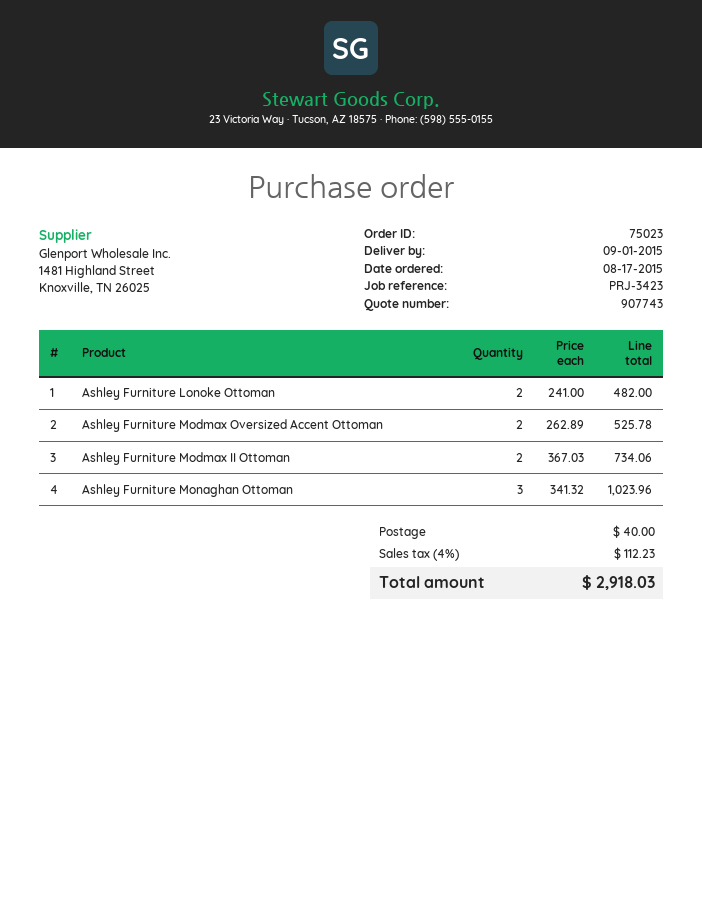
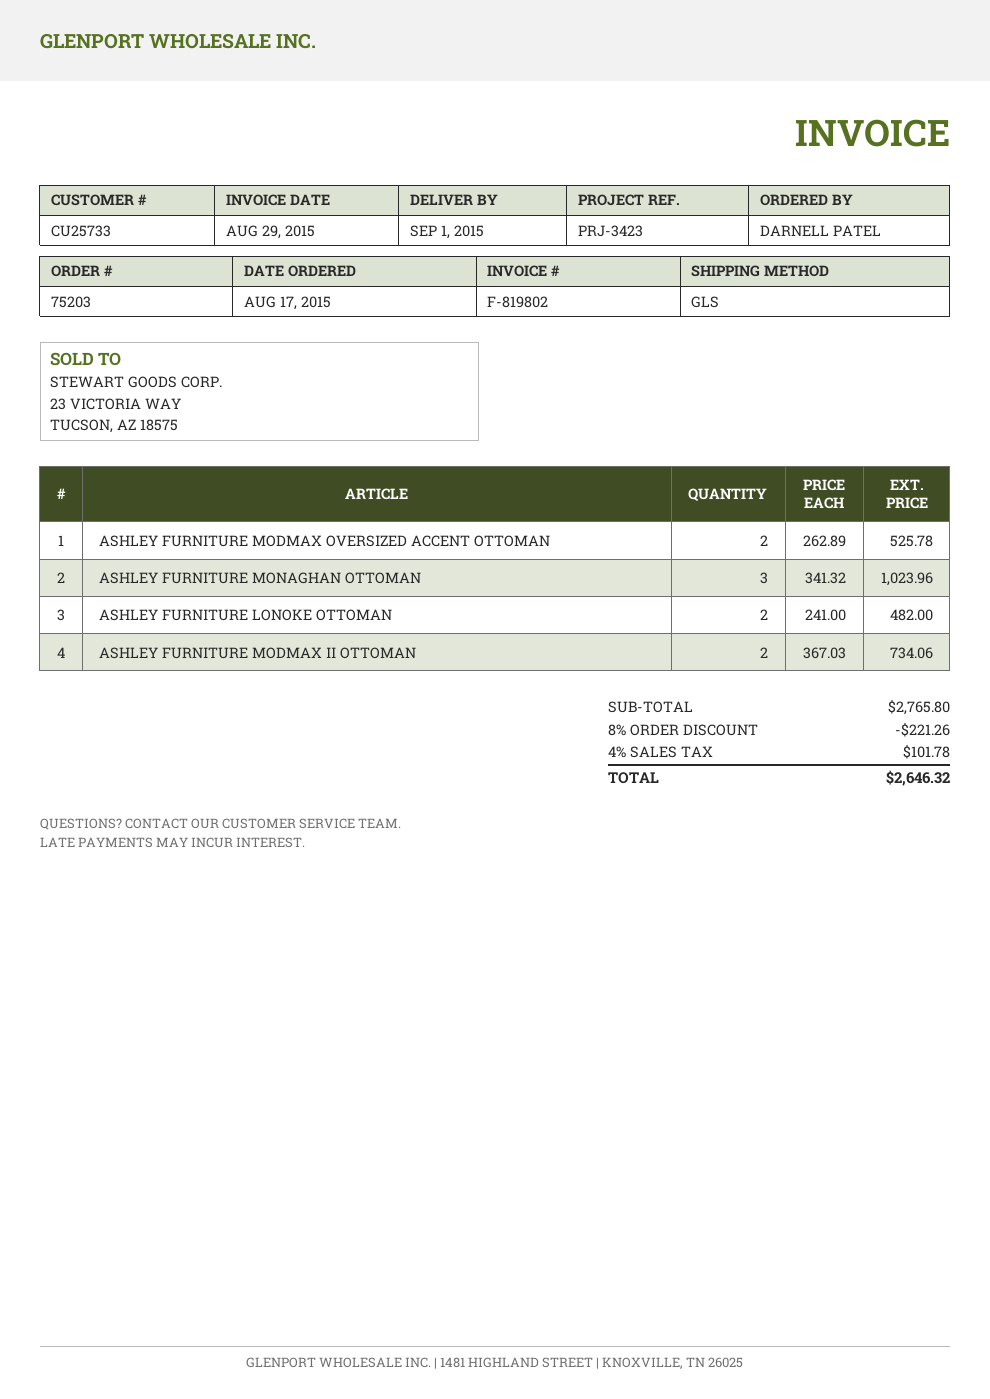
order number: 75023 -> 75203
discount: none -> 8% = 221.26
shipping: 40.00 -> none
tax: 4% = 112.23 -> 4% = 101.78
total: 2918.03 -> 2646.32

